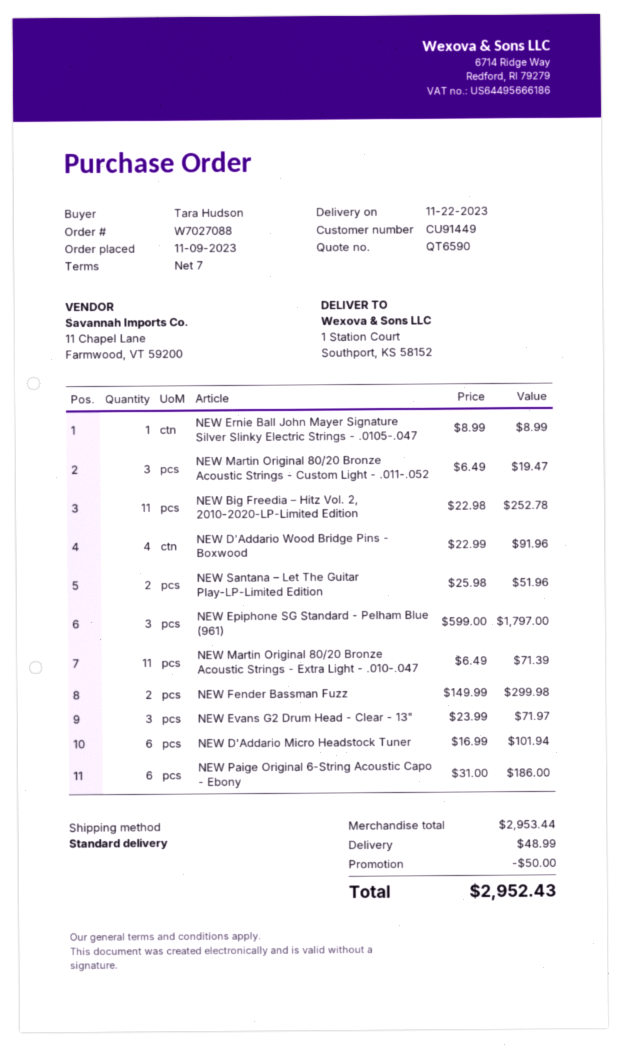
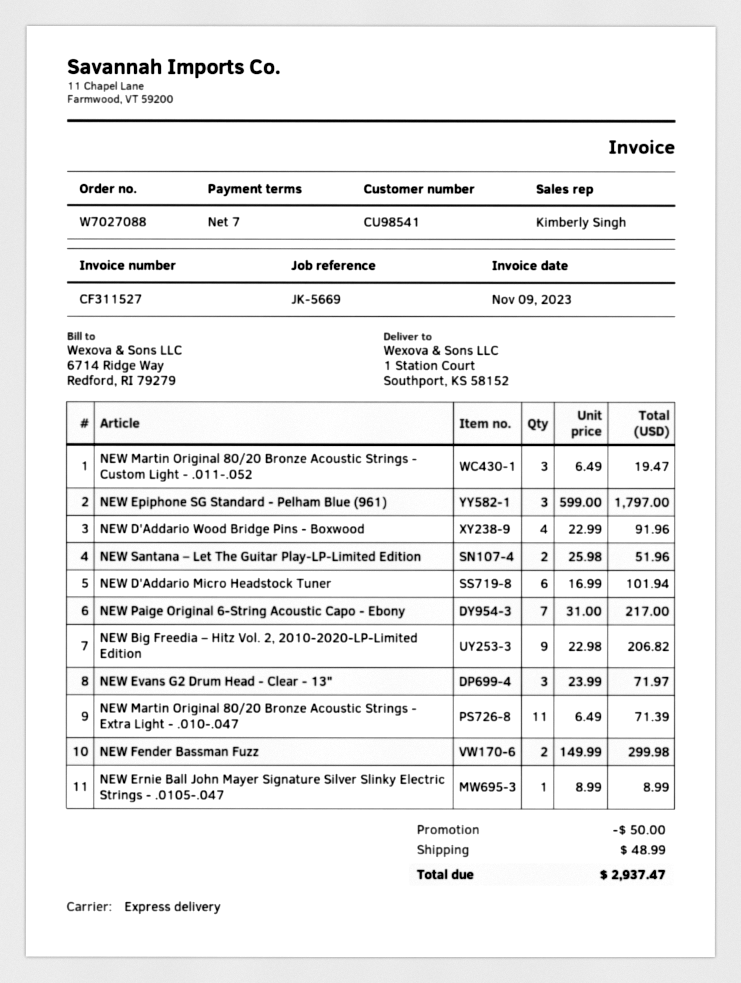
customer number: CU91449 -> CU98541
shipping method: standard -> express
NEW Big Freedia – Hitz Vol. 2, 2010-2020-LP-Limited Edition: 11 x 22.98 = 252.78 -> 9 x 22.98 = 206.82
NEW Paige Original 6-String Acoustic Capo - Ebony: 6 x 31.00 = 186.00 -> 7 x 31.00 = 217.00
total: 2952.43 -> 2937.47

